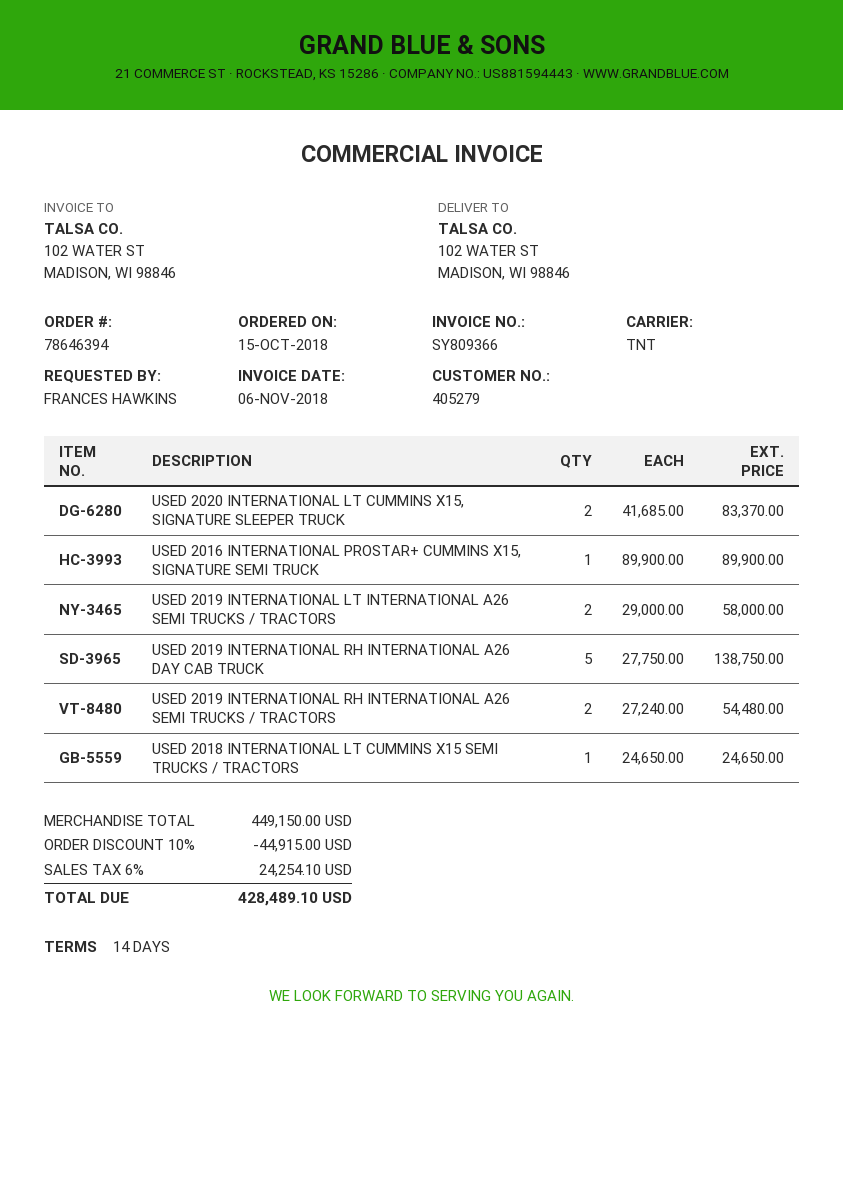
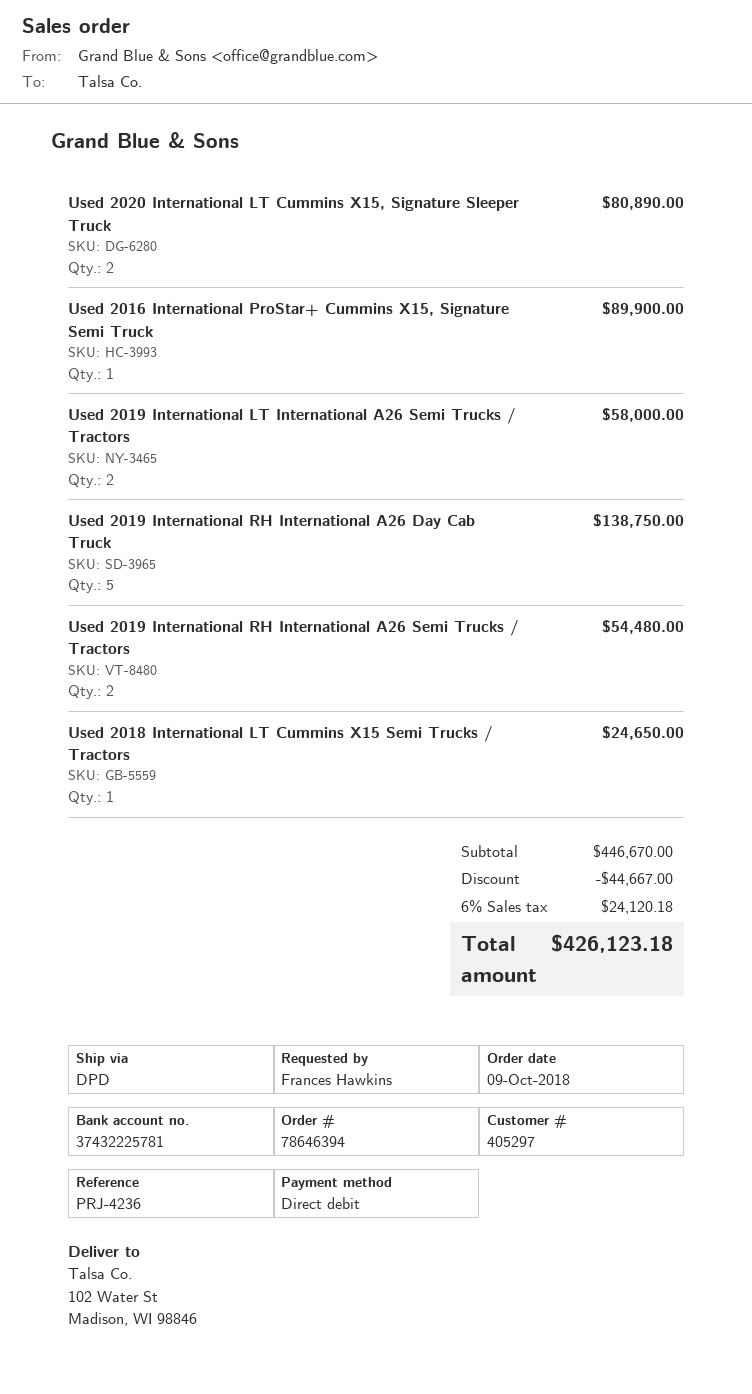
order date: 2018-10-15 -> 2018-10-09
customer number: 405279 -> 405297
shipping method: TNT -> DPD
USED 2020 INTERNATIONAL LT CUMMINS X15, SIGNATURE SLEEPER TRUCK: 2 for 83370.00 -> 2 for 80890.00
subtotal: 449150.00 -> 446670.00
discount: 44915.00 -> 44667.00
tax: 6% = 24254.10 -> 6% = 24120.18
total: 428489.10 -> 426123.18

